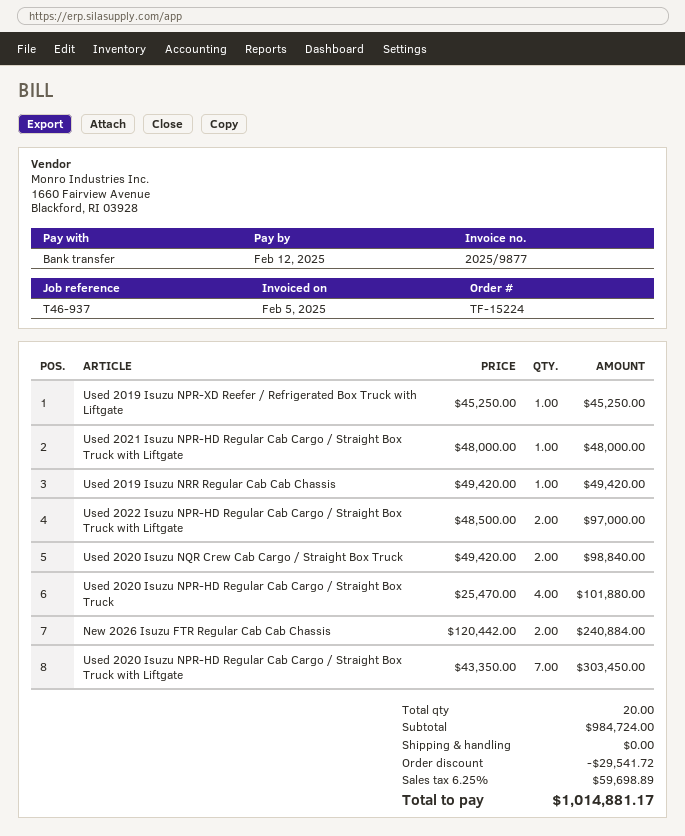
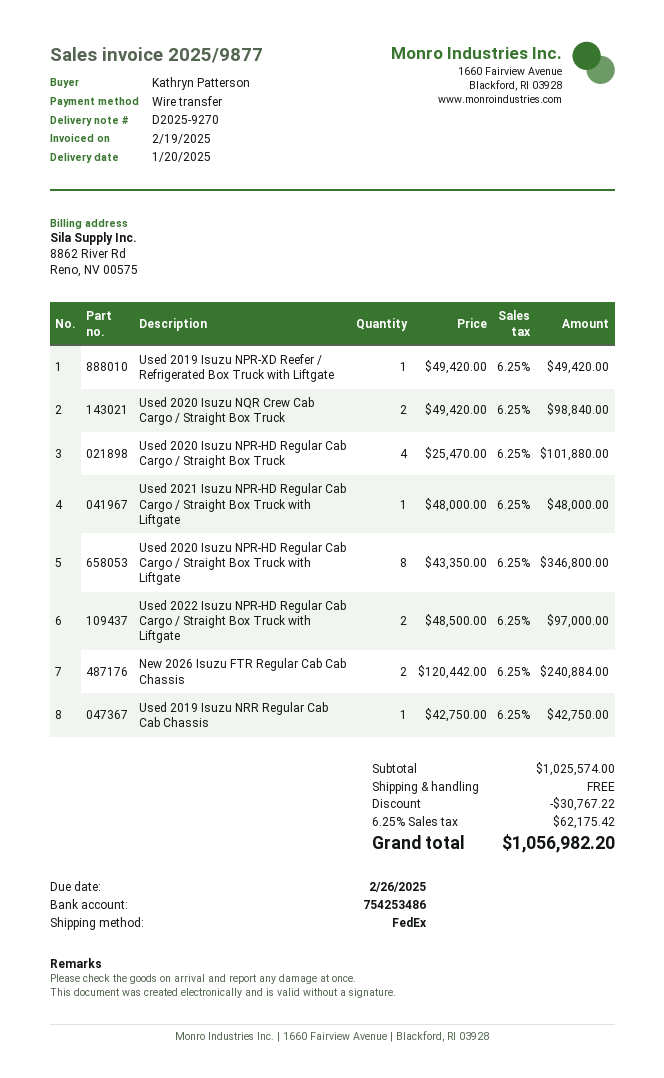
invoice date: 2025-02-05 -> 2025-02-19
due date: 2025-02-12 -> 2025-02-26
Used 2019 Isuzu NPR-XD Reefer / Refrigerated Box Truck with Liftgate: 1 x 45250.00 = 45250.00 -> 1 x 49420.00 = 49420.00
Used 2019 Isuzu NRR Regular Cab Cab Chassis: 1 x 49420.00 = 49420.00 -> 1 x 42750.00 = 42750.00
Used 2020 Isuzu NPR-HD Regular Cab Cargo / Straight Box Truck with Liftgate: 7 x 43350.00 = 303450.00 -> 8 x 43350.00 = 346800.00
subtotal: 984724.00 -> 1025574.00
discount: 29541.72 -> 30767.22
tax: 6.25% = 59698.89 -> 6.25% = 62175.42
total: 1014881.17 -> 1056982.20

